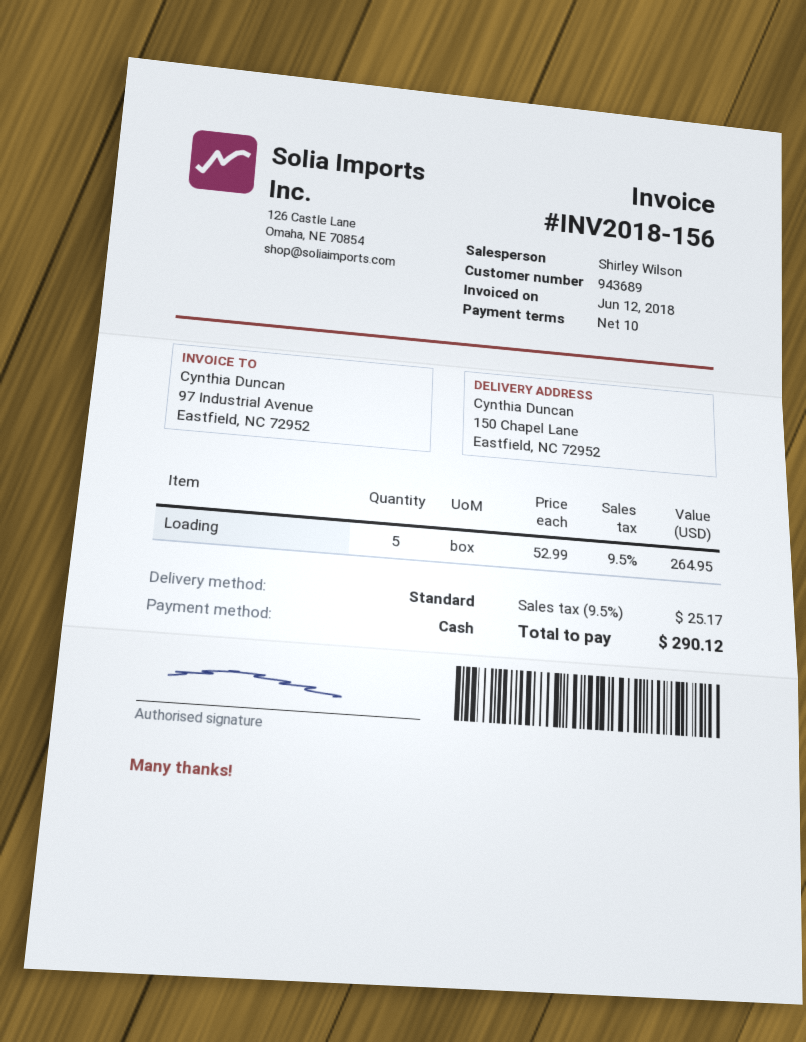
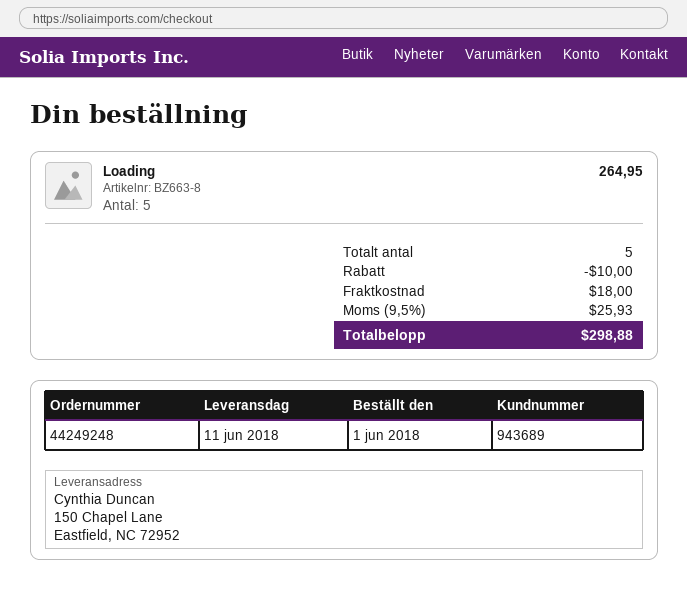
discount: none -> 10.00
shipping: none -> 18.00
tax: 9.5% = 25.17 -> 9.5% = 25.93
total: 290.12 -> 298.88

